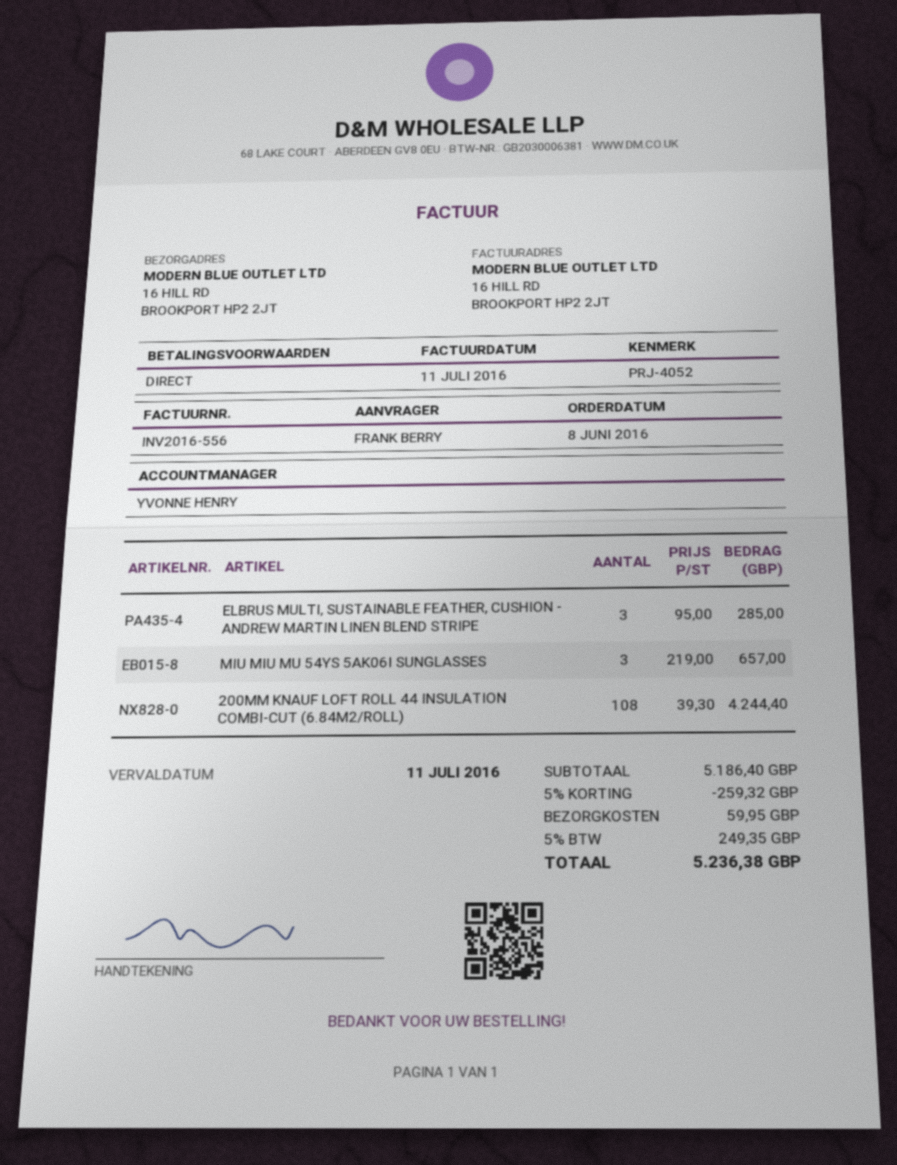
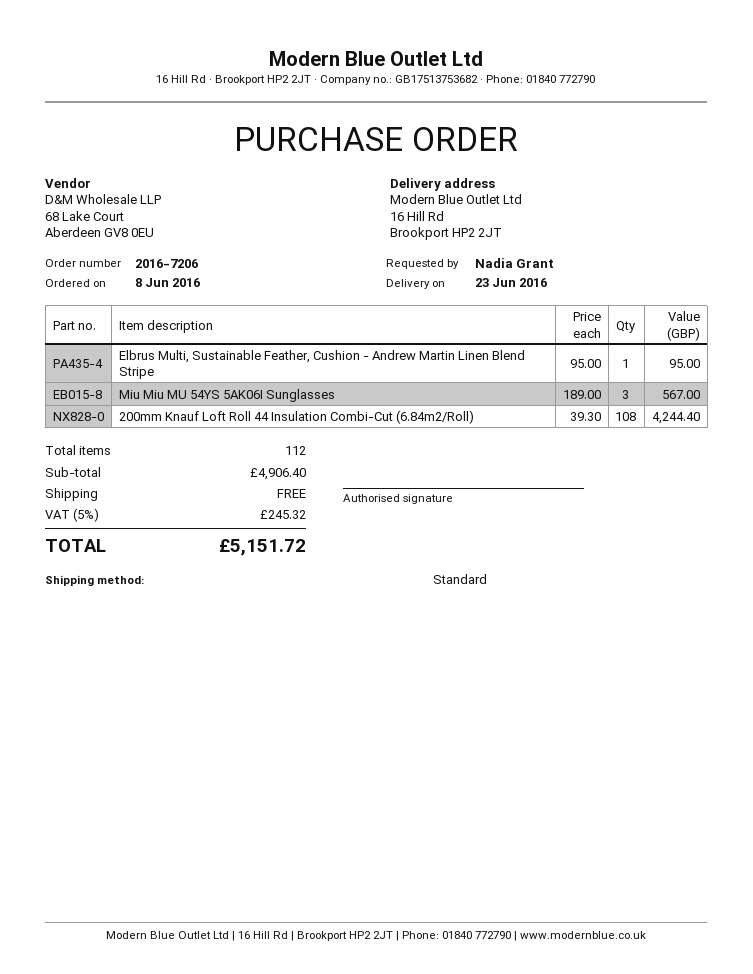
ordered by: FRANK BERRY -> Nadia Grant
ELBRUS MULTI, SUSTAINABLE FEATHER, CUSHION - ANDREW MARTIN LINEN BLEND STRIPE: 3 x 95.00 = 285.00 -> 1 x 95.00 = 95.00
MIU MIU MU 54YS 5AK06I SUNGLASSES: 3 x 219.00 = 657.00 -> 3 x 189.00 = 567.00
subtotal: 5186.40 -> 4906.40
discount: 5% = 259.32 -> none
shipping: 59.95 -> 0.00
tax: 5% = 249.35 -> 5% = 245.32
total: 5236.38 -> 5151.72

